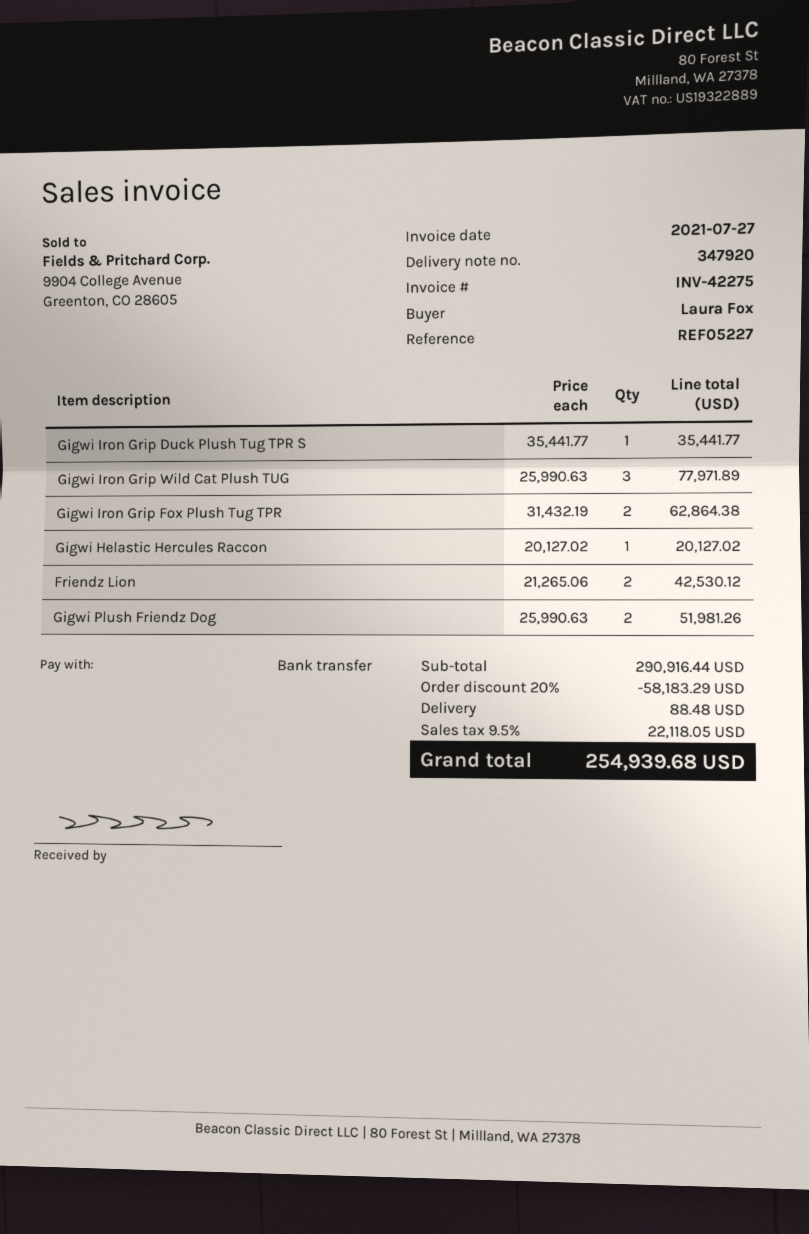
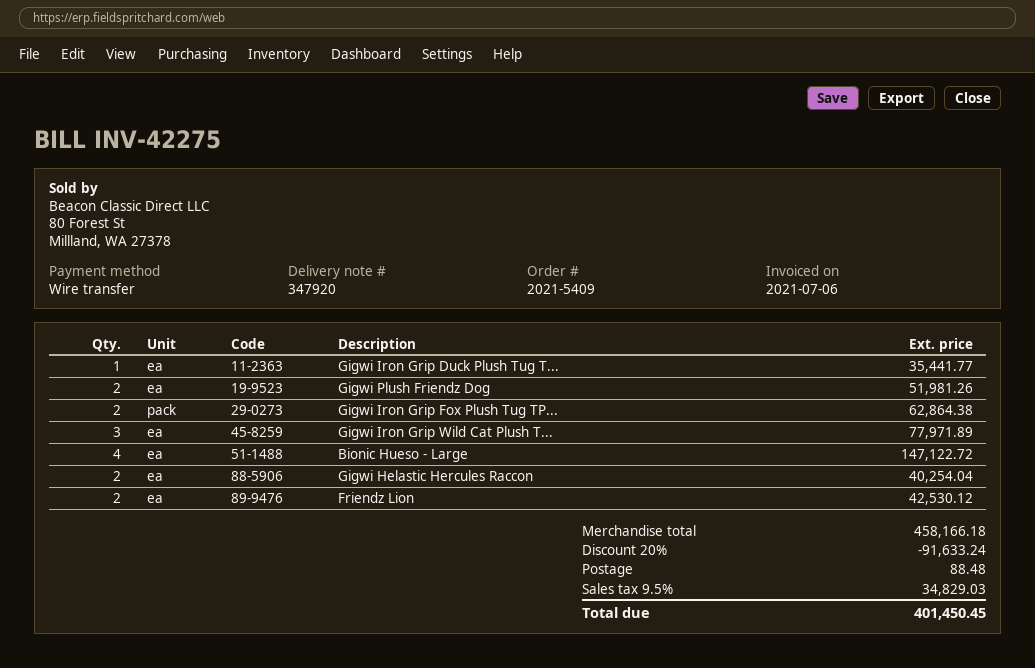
invoice date: 2021-07-27 -> 2021-07-06
Gigwi Helastic Hercules Raccon: 1 for 20127.02 -> 2 for 40254.04
Bionic Hueso - Large: none -> 4 for 147122.72
subtotal: 290916.44 -> 458166.18
discount: 20% = 58183.29 -> 20% = 91633.24
tax: 9.5% = 22118.05 -> 9.5% = 34829.03
total: 254939.68 -> 401450.45

